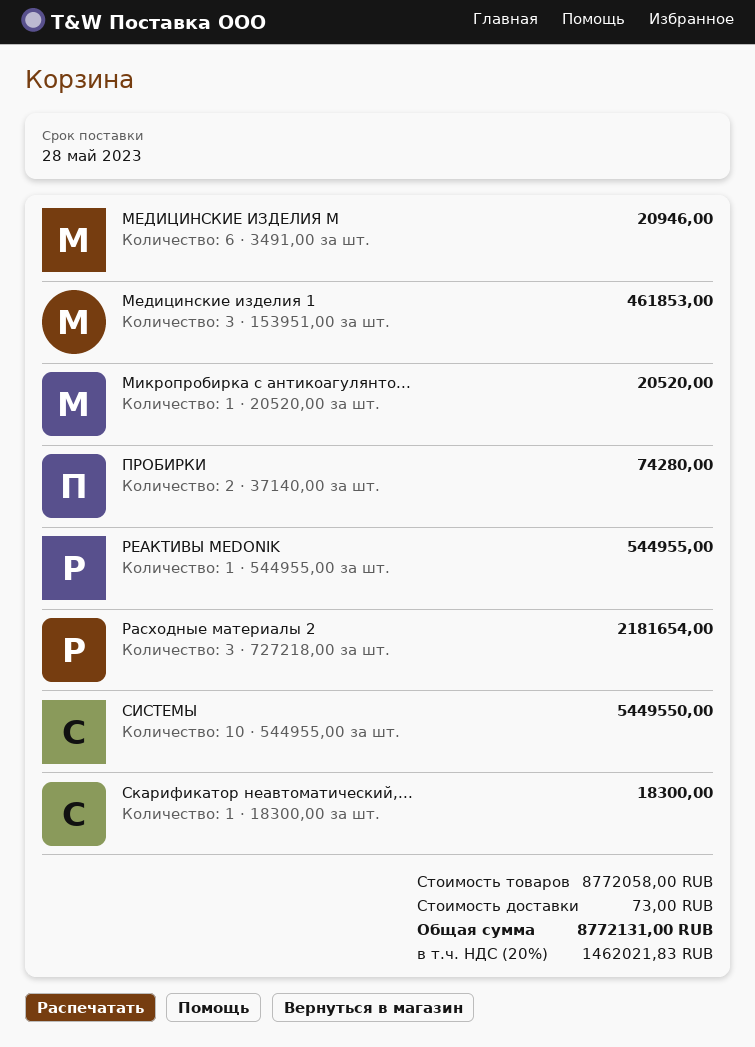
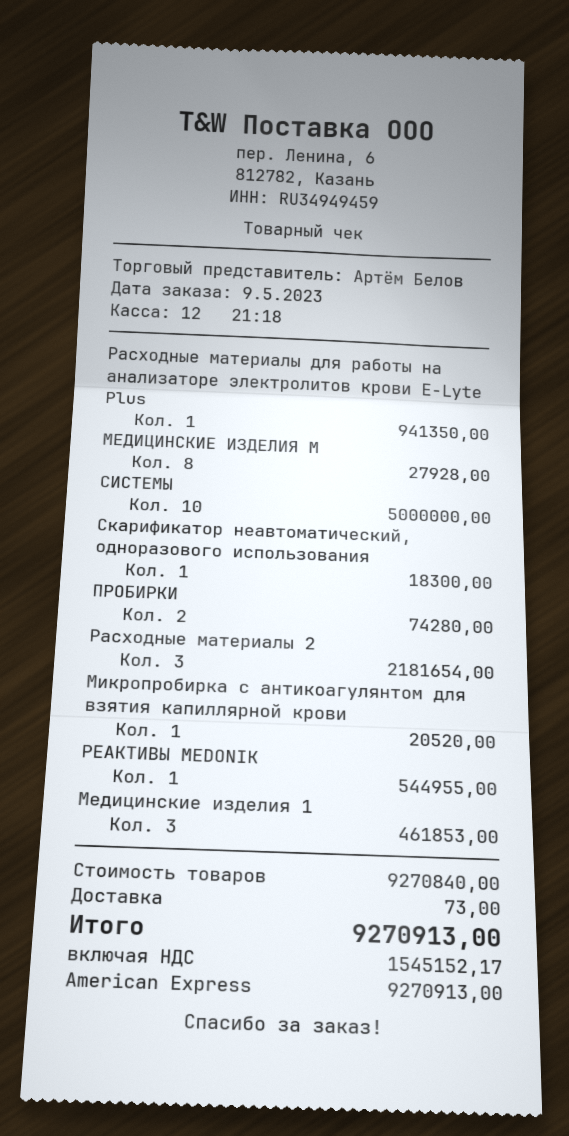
МЕДИЦИНСКИЕ ИЗДЕЛИЯ М: 6 for 20946.00 -> 8 for 27928.00
СИСТЕМЫ: 10 for 5449550.00 -> 10 for 5000000.00
Расходные материалы для работы на анализаторе электролитов крови E-Lyte Plus: none -> 1 for 941350.00
subtotal: 8772058.00 -> 9270840.00
tax: 1462021.83 -> 1545152.17
total: 8772131.00 -> 9270913.00

